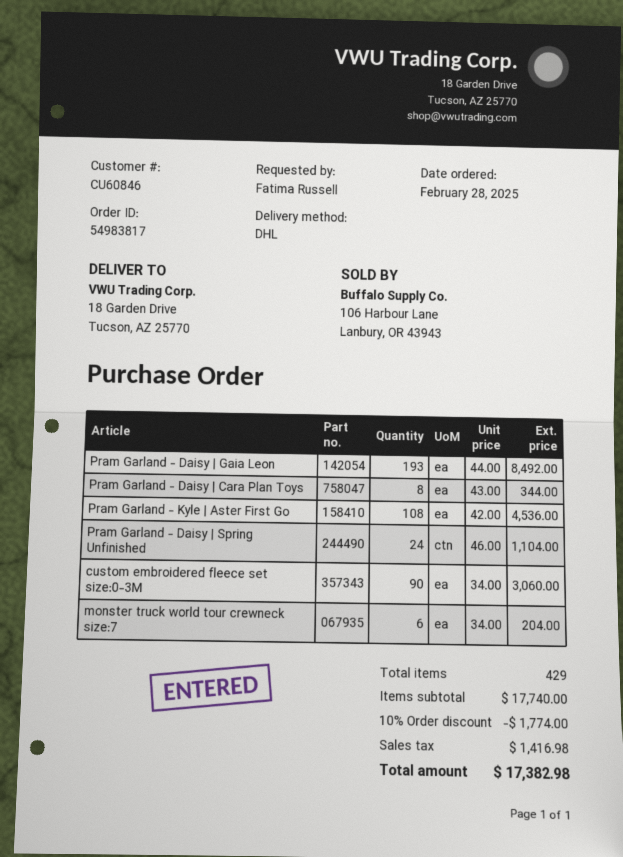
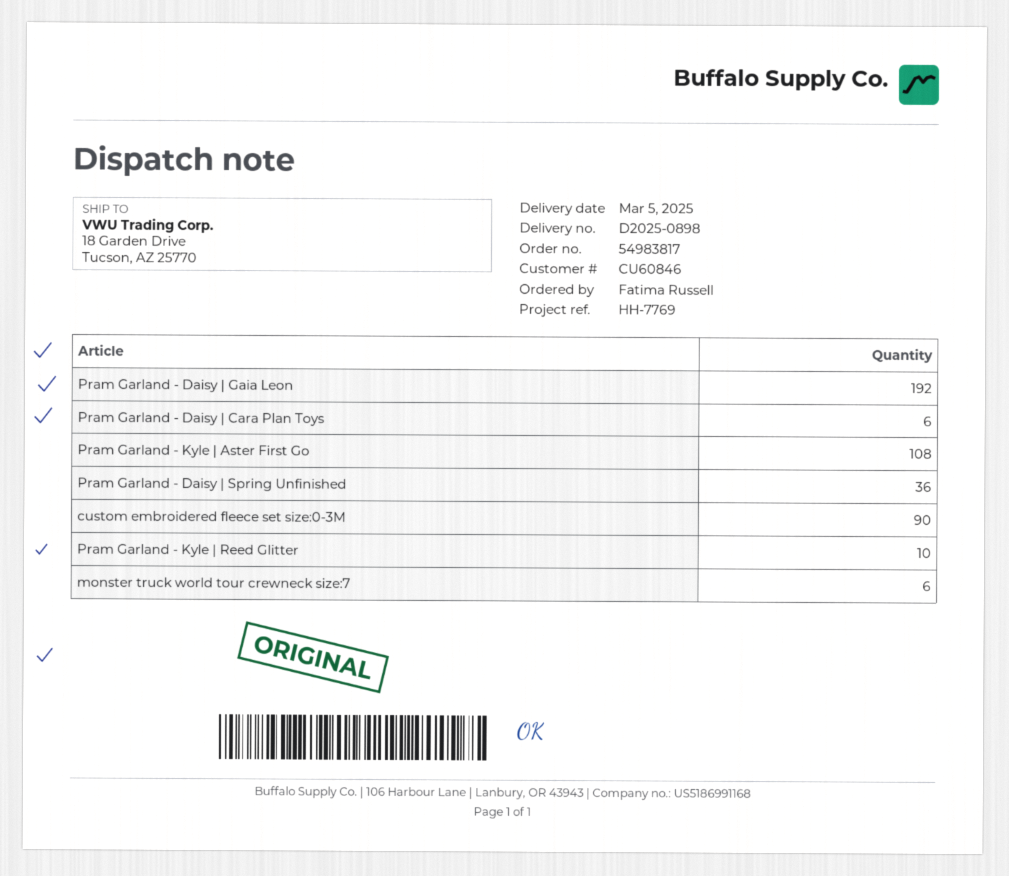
Pram Garland - Daisy | Gaia Leon: 193 -> 192
Pram Garland - Daisy | Cara Plan Toys: 8 -> 6
Pram Garland - Daisy | Spring Unfinished: 24 -> 36
Pram Garland - Kyle | Reed Glitter: none -> 10

